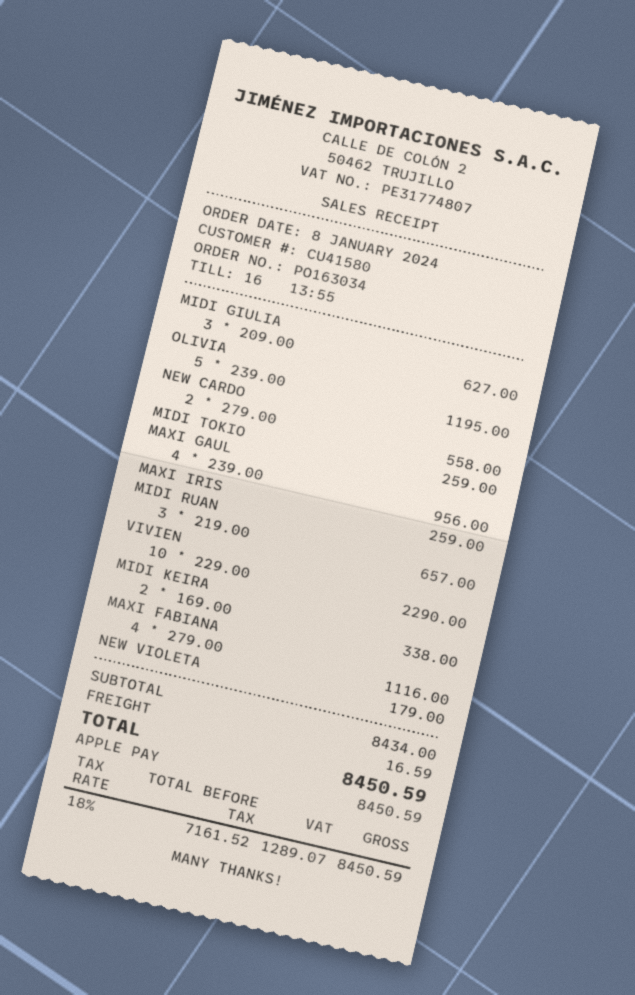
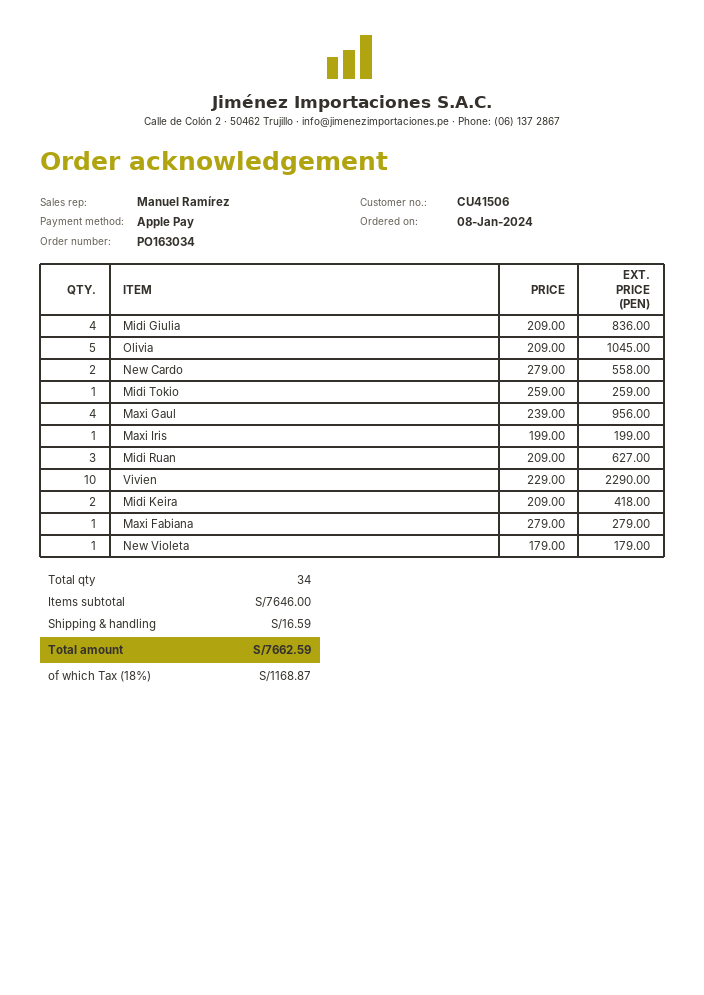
customer number: CU41580 -> CU41506
MIDI GIULIA: 3 x 209.00 = 627.00 -> 4 x 209.00 = 836.00
OLIVIA: 5 x 239.00 = 1195.00 -> 5 x 209.00 = 1045.00
MAXI IRIS: 1 x 259.00 = 259.00 -> 1 x 199.00 = 199.00
MIDI RUAN: 3 x 219.00 = 657.00 -> 3 x 209.00 = 627.00
MIDI KEIRA: 2 x 169.00 = 338.00 -> 2 x 209.00 = 418.00
MAXI FABIANA: 4 x 279.00 = 1116.00 -> 1 x 279.00 = 279.00
subtotal: 8434.00 -> 7646.00
tax: 18% = 1289.07 -> 18% = 1168.87
total: 8450.59 -> 7662.59

